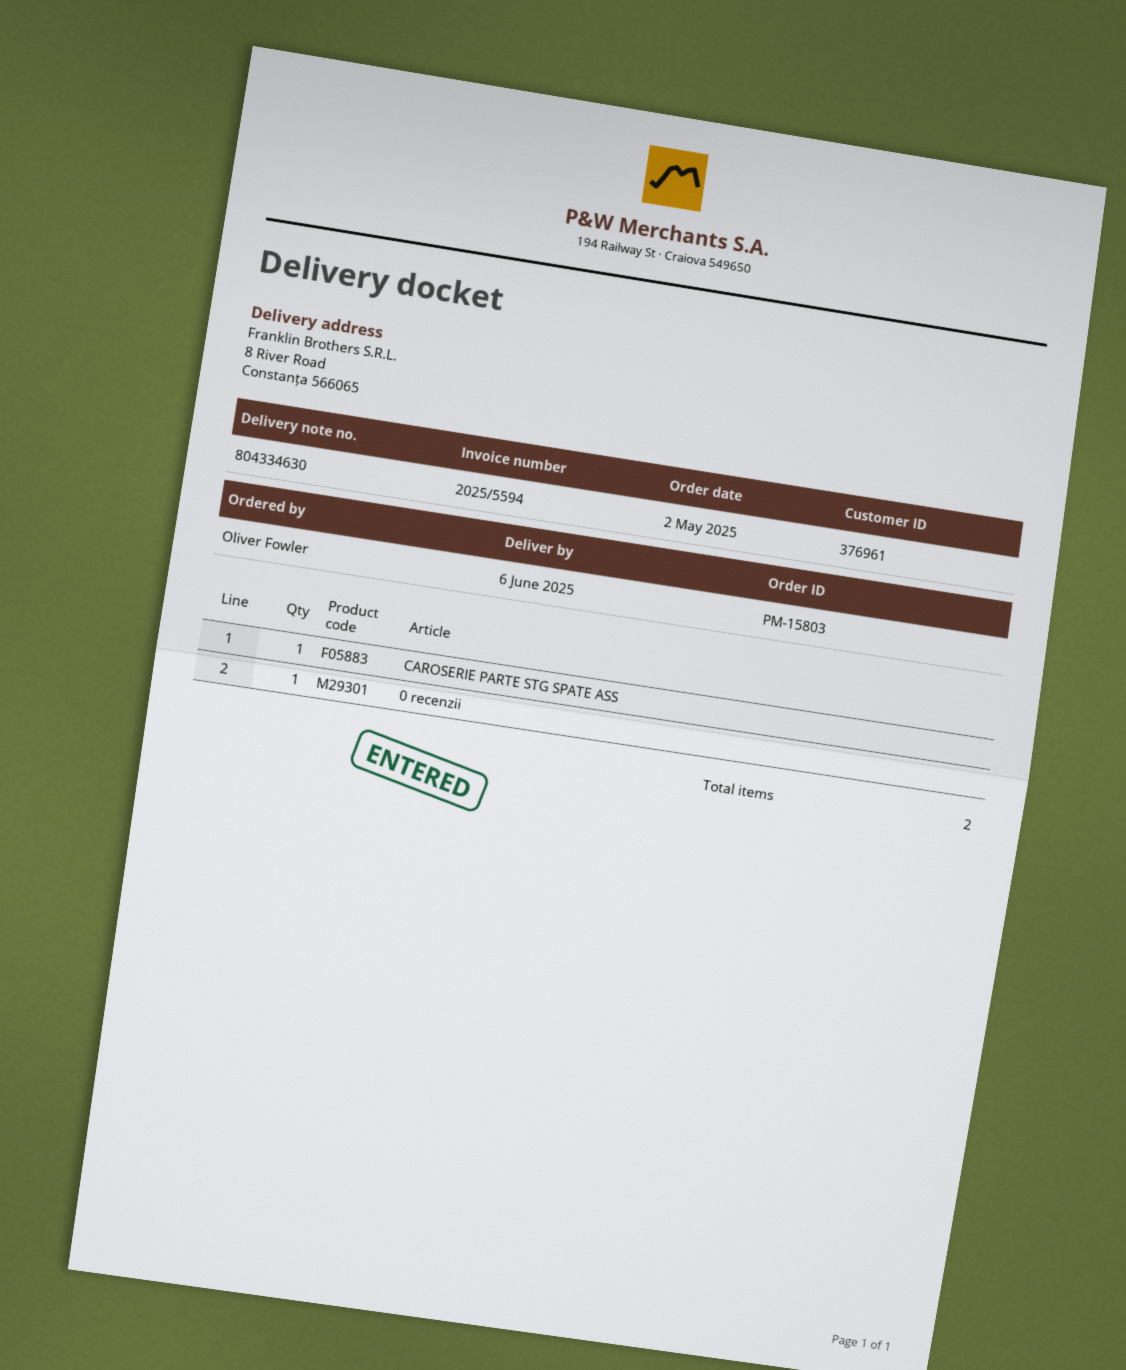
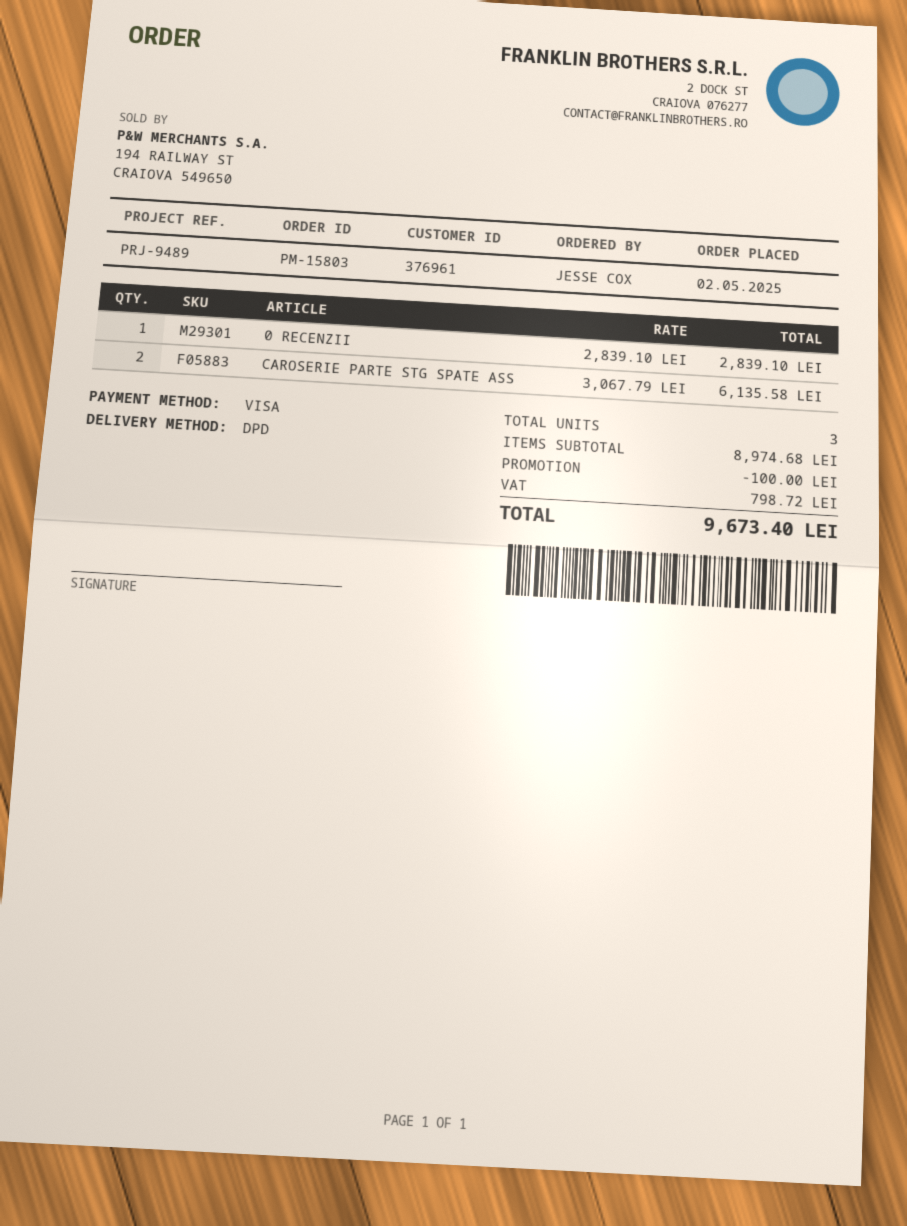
ordered by: Oliver Fowler -> JESSE COX
CAROSERIE PARTE STG SPATE ASS: 1 -> 2
total quantity: 2 -> 3

